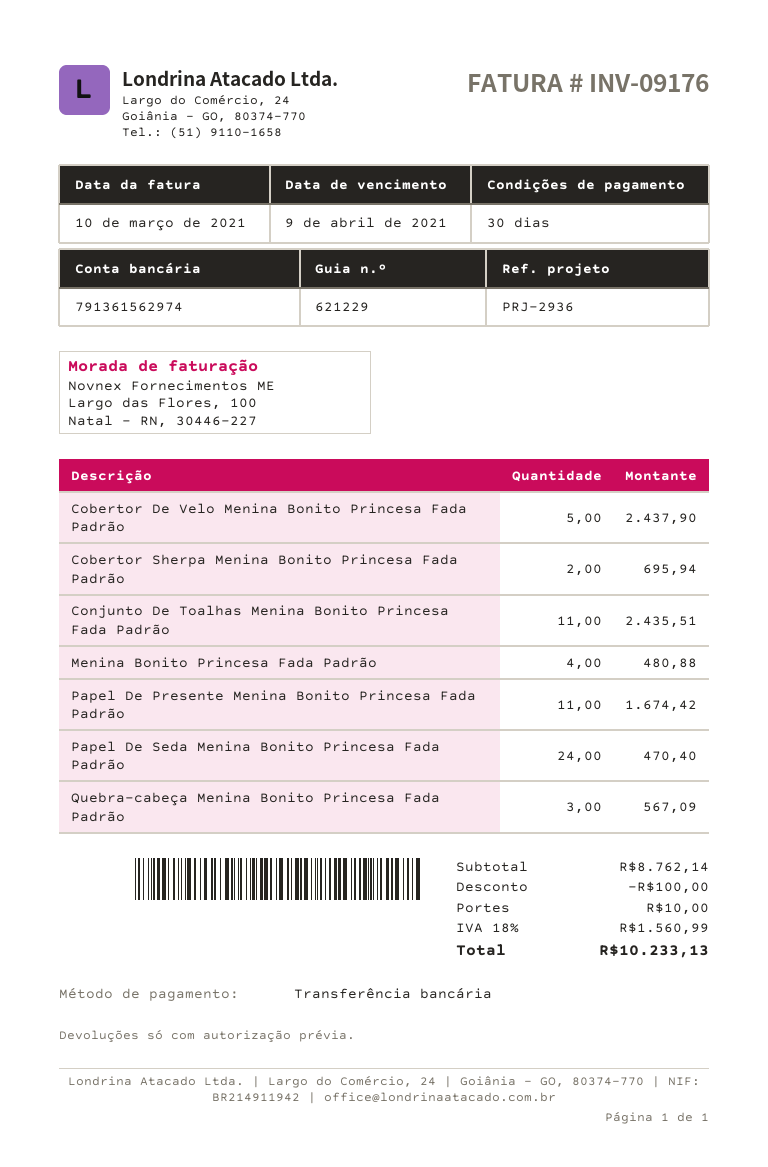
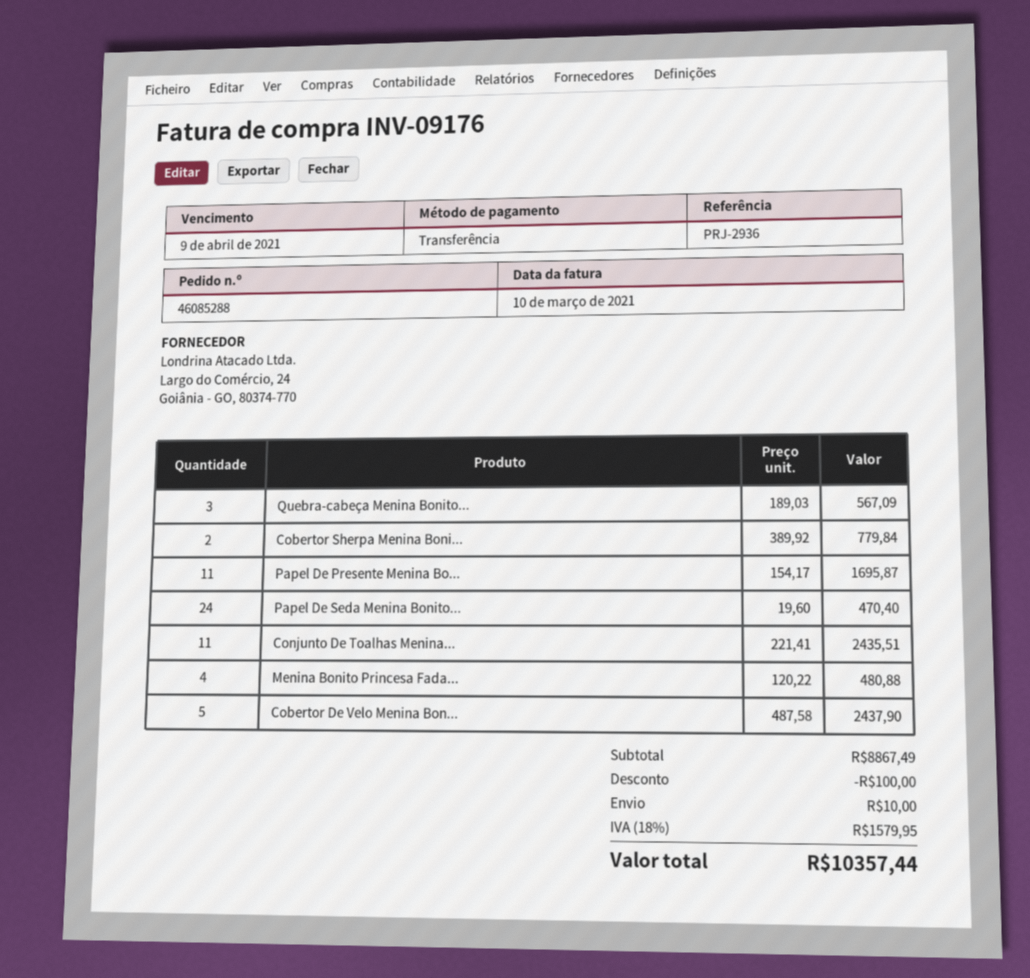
Cobertor Sherpa Menina Bonito Princesa Fada Padrão: 2 for 695.94 -> 2 for 779.84
Papel De Presente Menina Bonito Princesa Fada Padrão: 11 for 1674.42 -> 11 for 1695.87
subtotal: 8762.14 -> 8867.49
tax: 18% = 1560.99 -> 18% = 1579.95
total: 10233.13 -> 10357.44

